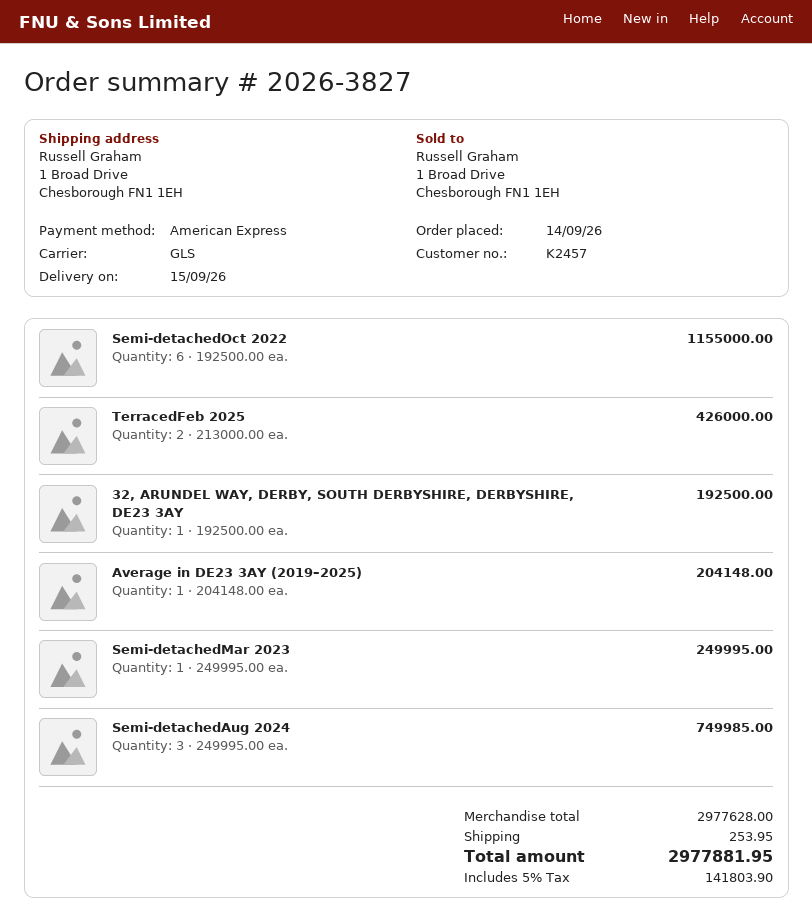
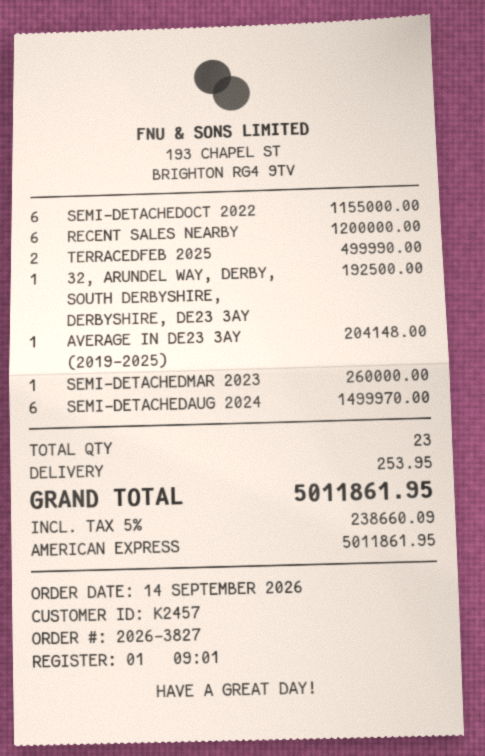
TerracedFeb 2025: 2 for 426000.00 -> 2 for 499990.00
Semi-detachedMar 2023: 1 for 249995.00 -> 1 for 260000.00
Semi-detachedAug 2024: 3 for 749985.00 -> 6 for 1499970.00
RECENT SALES NEARBY: none -> 6 for 1200000.00
tax: 5% = 141803.90 -> 5% = 238660.09
total: 2977881.95 -> 5011861.95

